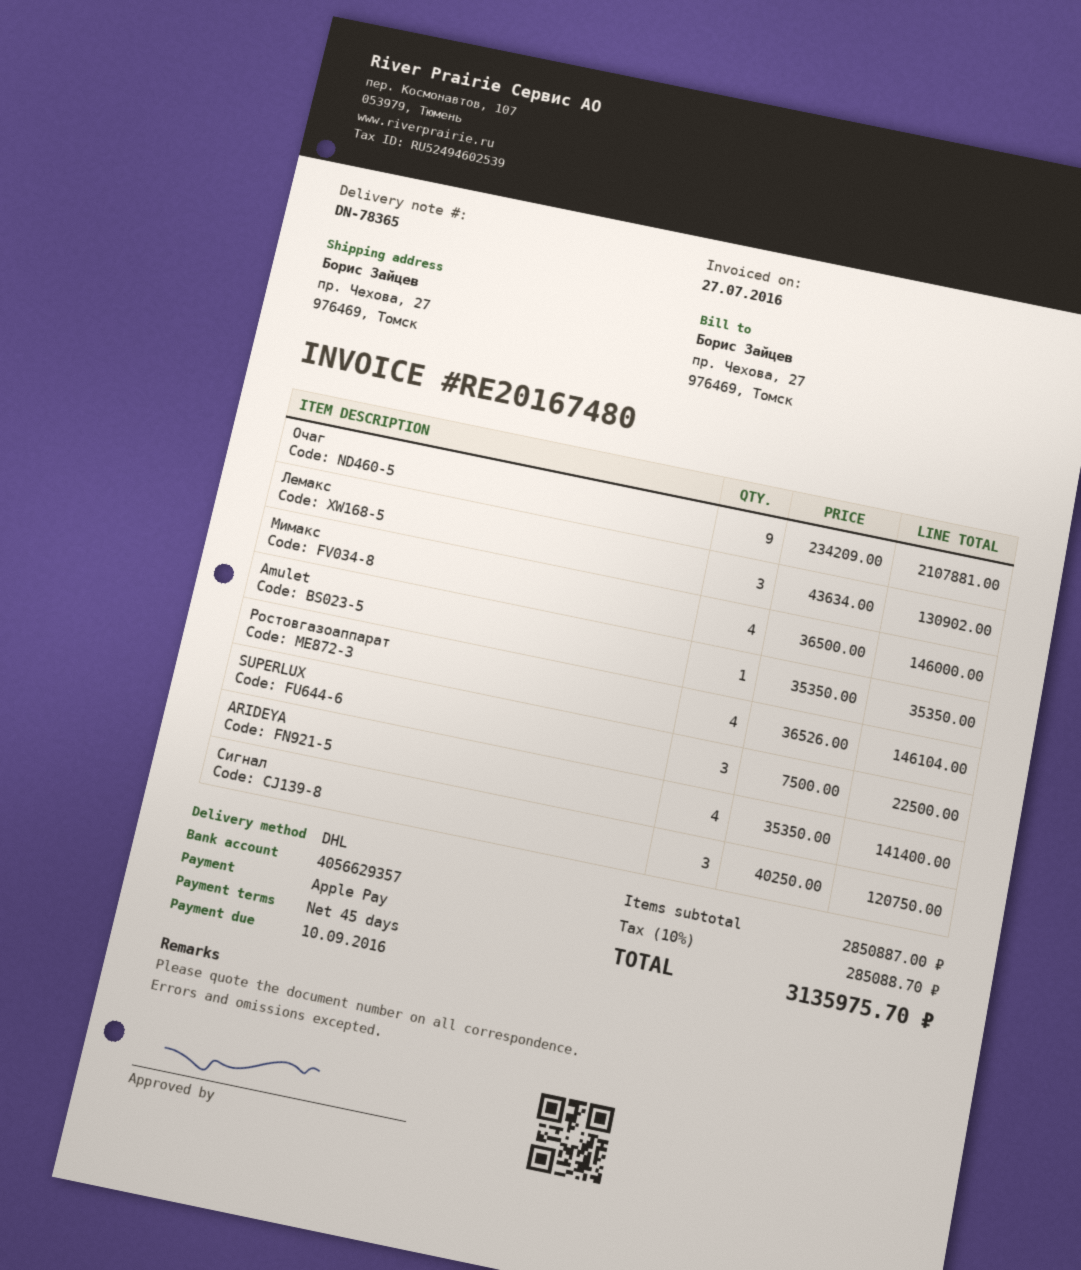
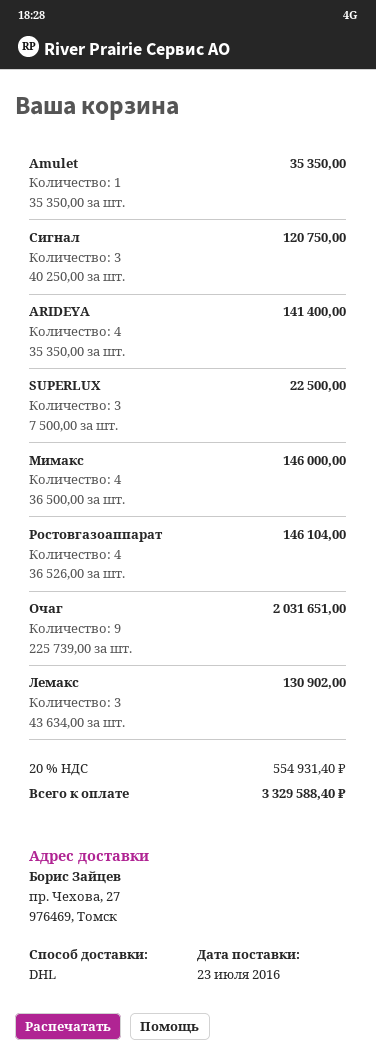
Очаг: 9 x 234209.00 = 2107881.00 -> 9 x 225739.00 = 2031651.00
tax: 10% = 285088.70 -> 20% = 554931.40
total: 3135975.70 -> 3329588.40

